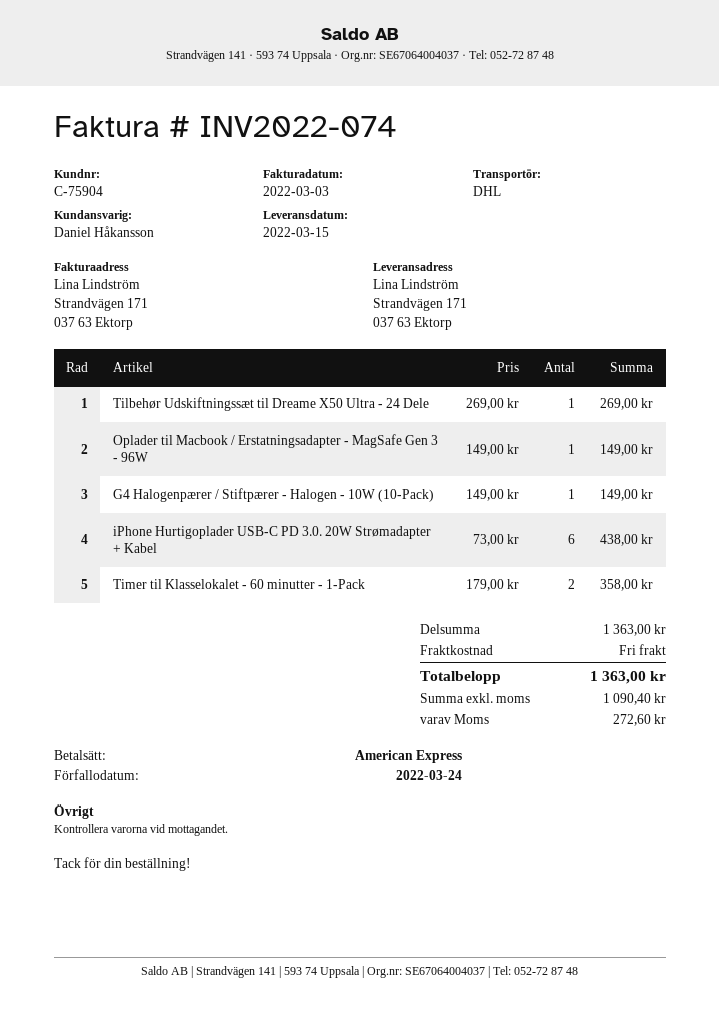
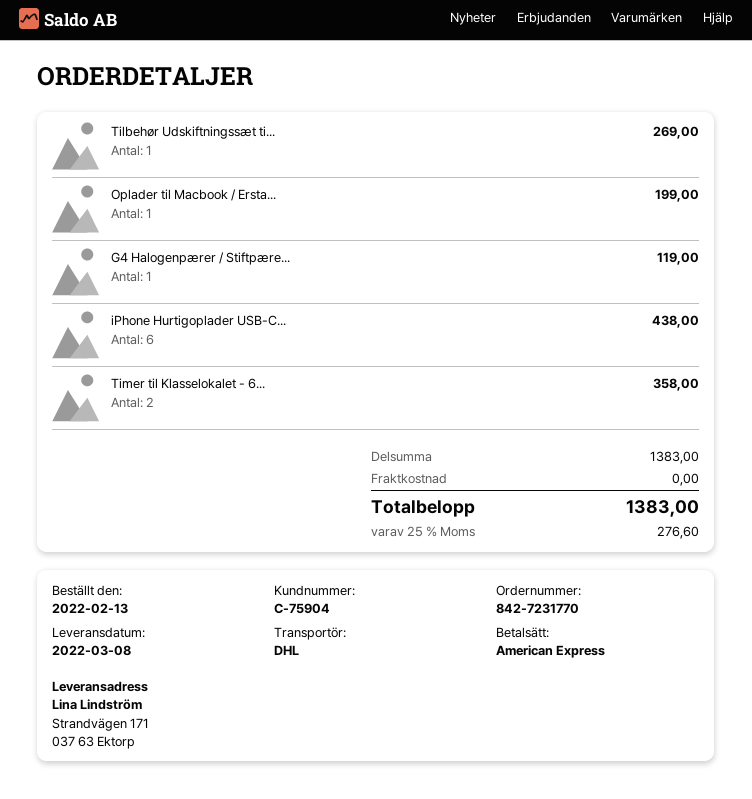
delivery date: 2022-03-15 -> 2022-03-08
Oplader til Macbook / Erstatningsadapter - MagSafe Gen 3 - 96W: 1 for 149.00 -> 1 for 199.00
G4 Halogenpærer / Stiftpærer - Halogen - 10W (10-Pack): 1 for 149.00 -> 1 for 119.00
subtotal: 1363.00 -> 1383.00
tax: 272.60 -> 276.60
total: 1363.00 -> 1383.00

